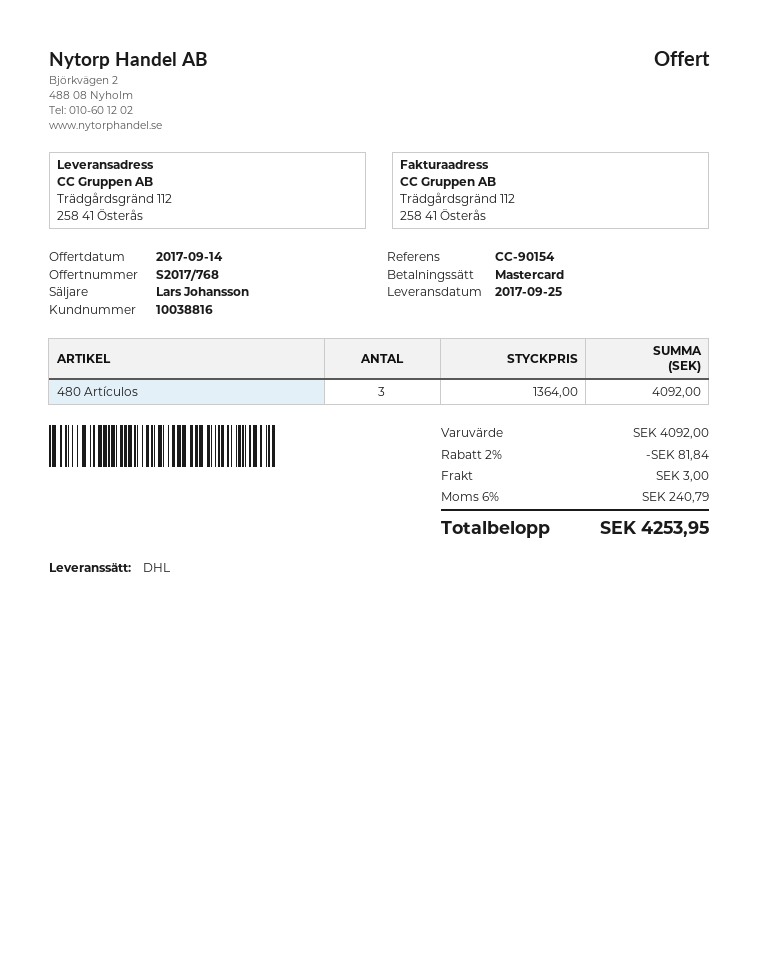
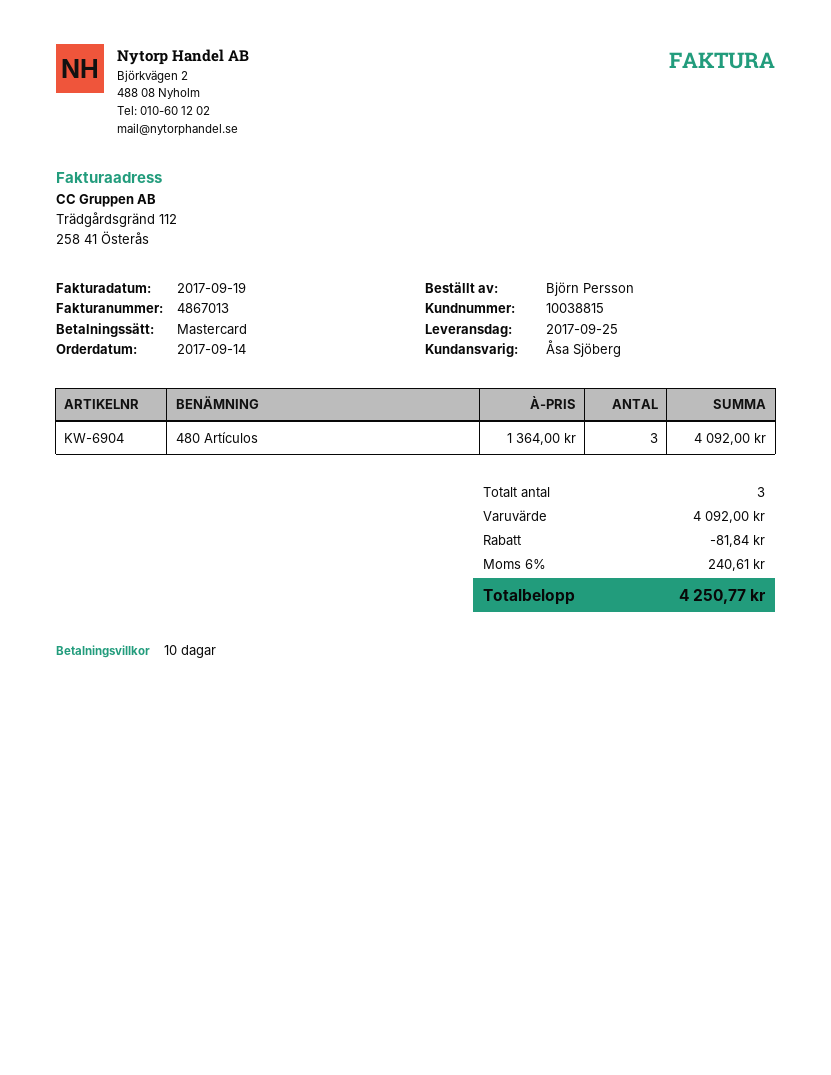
customer number: 10038816 -> 10038815
sales rep: Lars Johansson -> Åsa Sjöberg
shipping: 3.00 -> none
tax: 6% = 240.79 -> 6% = 240.61
total: 4253.95 -> 4250.77

